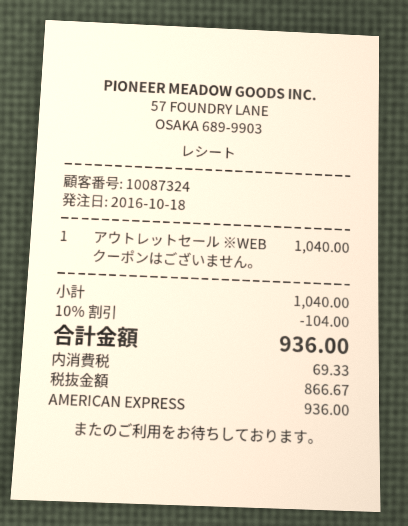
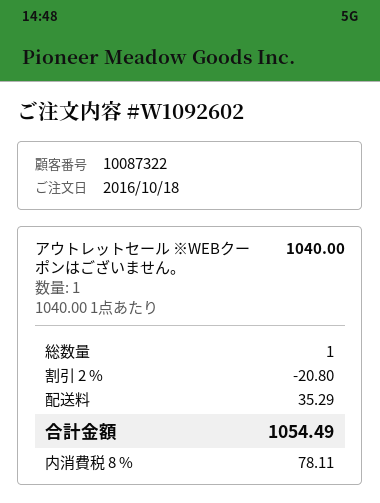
customer number: 10087324 -> 10087322
discount: 10% = 104.00 -> 2% = 20.80
shipping: none -> 35.29
tax: 69.33 -> 78.11
total: 936.00 -> 1054.49

